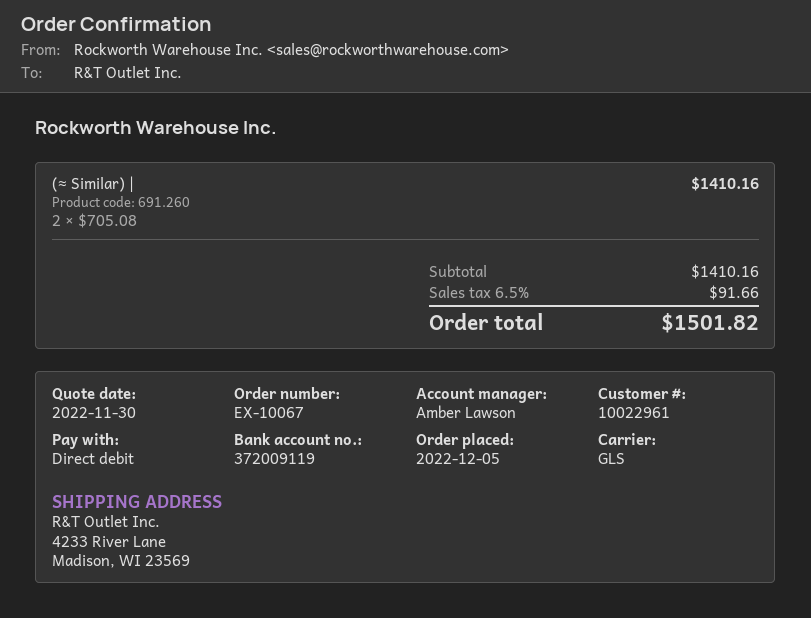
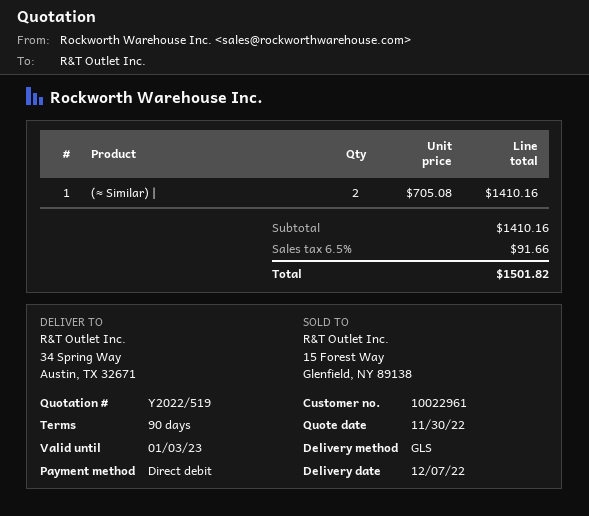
ship to: 4233 River Lane, Madison, WI 23569 -> 34 Spring Way, Austin, TX 32671

